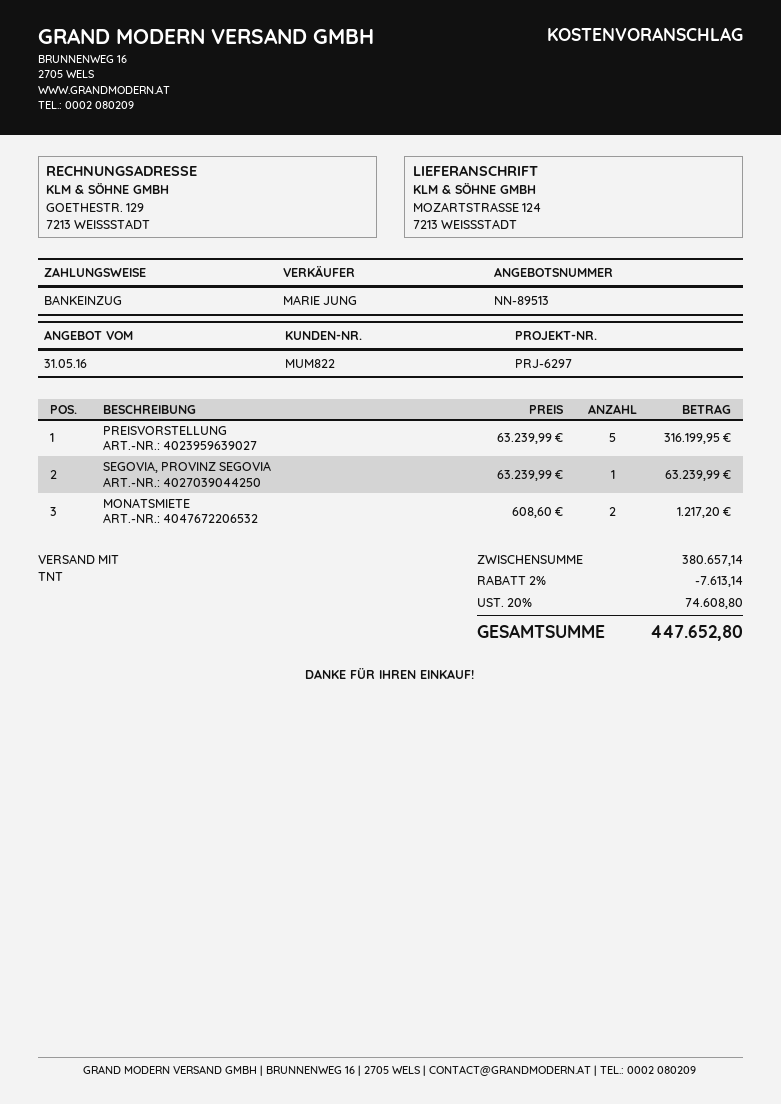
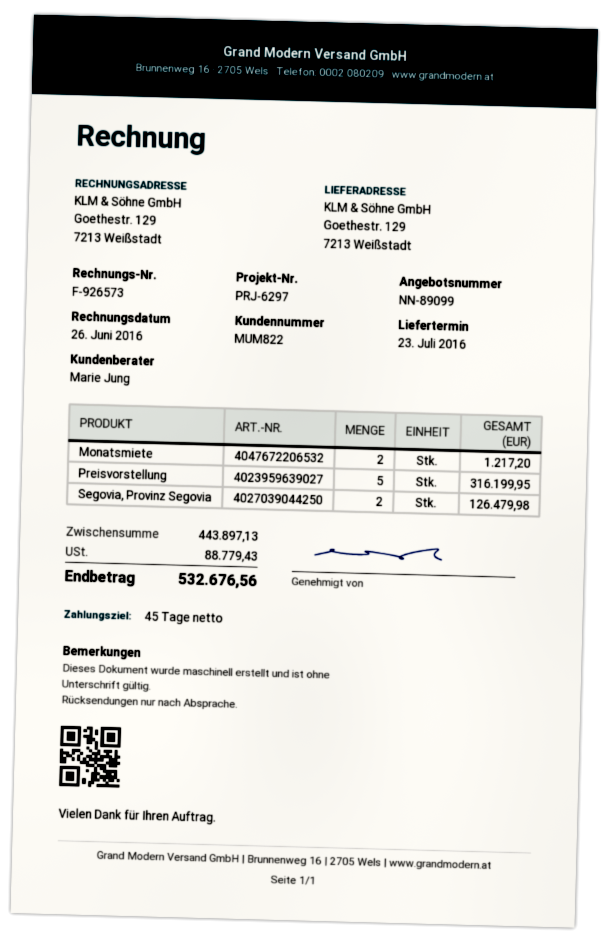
quote number: NN-89513 -> NN-89099
ship to: MOZARTSTRASSE 124, 7213 WEISSSTADT -> Goethestr. 129, 7213 Weißstadt
SEGOVIA, PROVINZ SEGOVIA: 1 for 63239.99 -> 2 for 126479.98
subtotal: 380657.14 -> 443897.13
discount: 2% = 7613.14 -> none
tax: 74608.80 -> 88779.43
total: 447652.80 -> 532676.56

